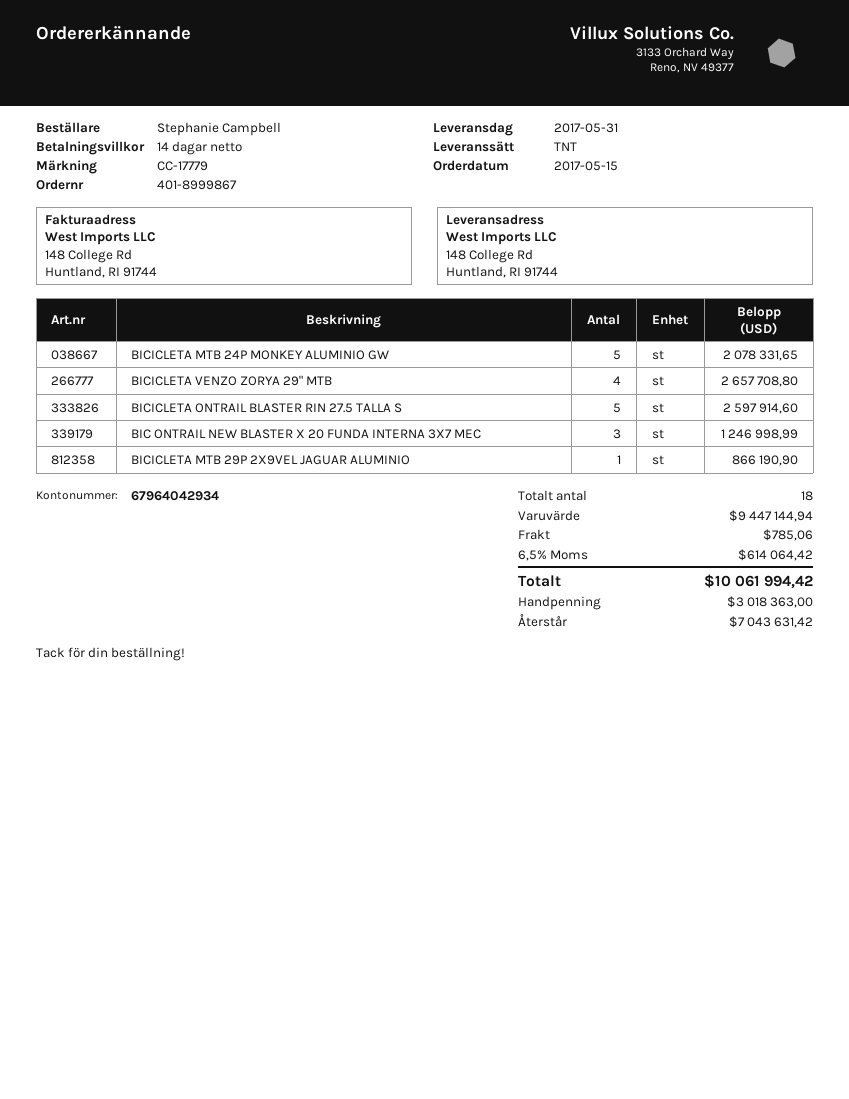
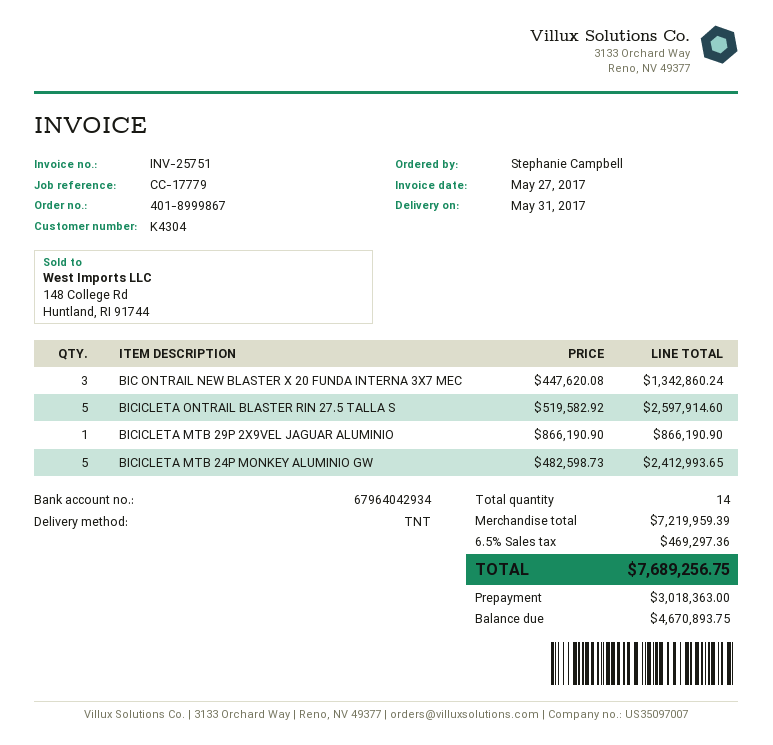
BICICLETA MTB 24P MONKEY ALUMINIO GW: 5 for 2078331.65 -> 5 for 2412993.65
BICICLETA VENZO ZORYA 29" MTB: 4 for 2657708.80 -> none
BIC ONTRAIL NEW BLASTER X 20 FUNDA INTERNA 3X7 MEC: 3 for 1246998.99 -> 3 for 1342860.24
total quantity: 18 -> 14
subtotal: 9447144.94 -> 7219959.39
shipping: 785.06 -> none
tax: 6.5% = 614064.42 -> 6.5% = 469297.36
total: 10061994.42 -> 7689256.75
balance: 7043631.42 -> 4670893.75

